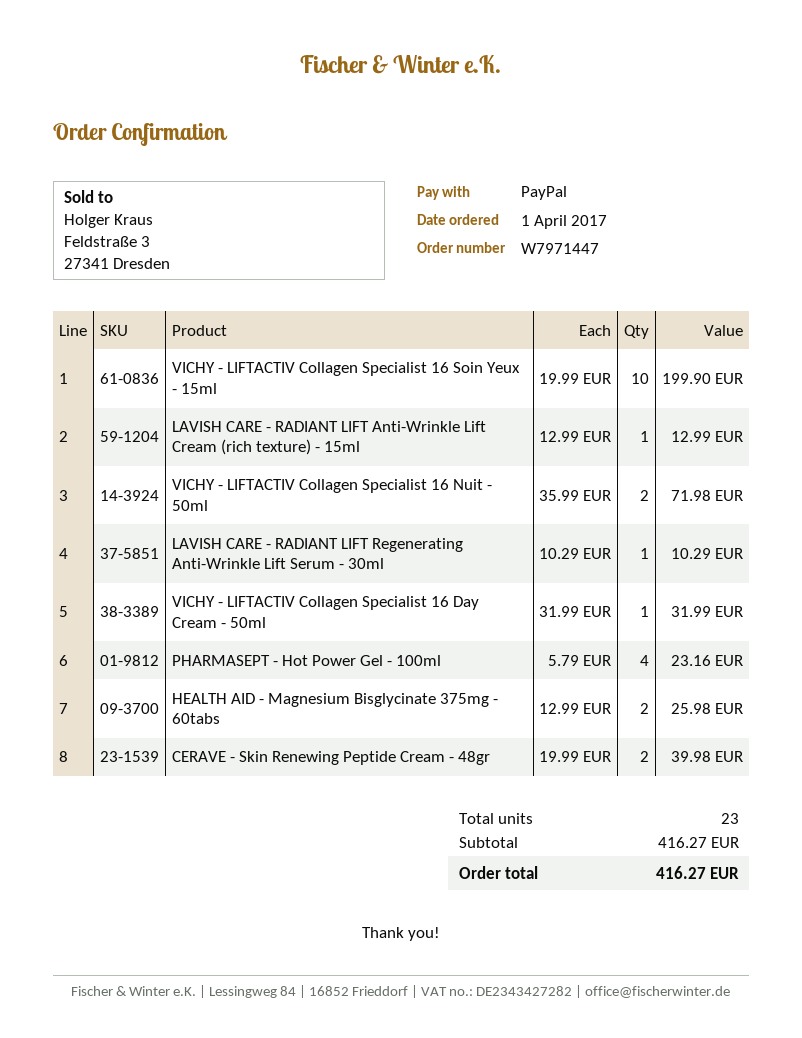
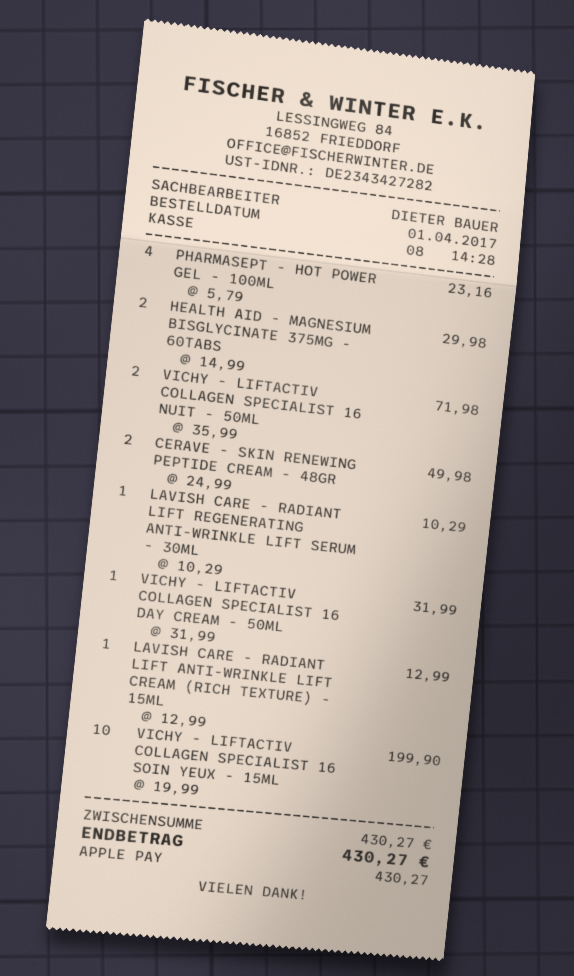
payment method: PayPal -> Apple Pay
HEALTH AID - Magnesium Bisglycinate 375mg - 60tabs: 2 x 12.99 = 25.98 -> 2 x 14.99 = 29.98
CERAVE - Skin Renewing Peptide Cream - 48gr: 2 x 19.99 = 39.98 -> 2 x 24.99 = 49.98
subtotal: 416.27 -> 430.27
total: 416.27 -> 430.27

